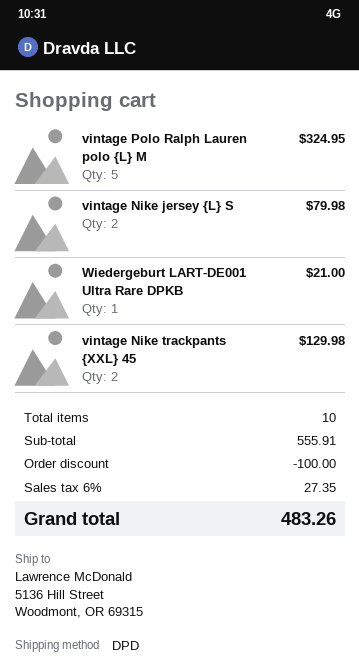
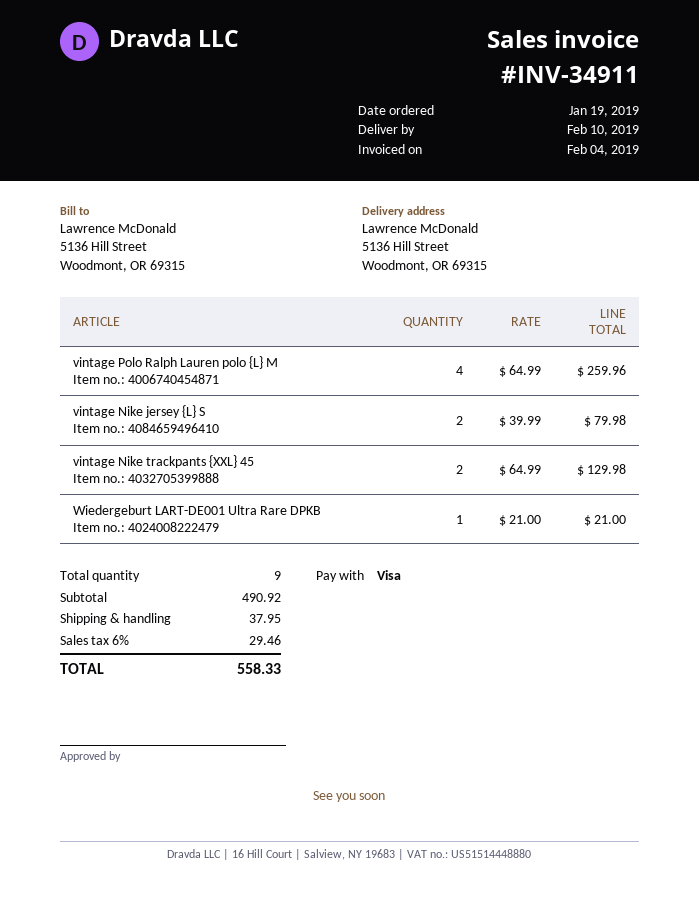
vintage Polo Ralph Lauren polo {L} M: 5 for 324.95 -> 4 for 259.96
total quantity: 10 -> 9
subtotal: 555.91 -> 490.92
discount: 100.00 -> none
shipping: none -> 37.95
tax: 6% = 27.35 -> 6% = 29.46
total: 483.26 -> 558.33

